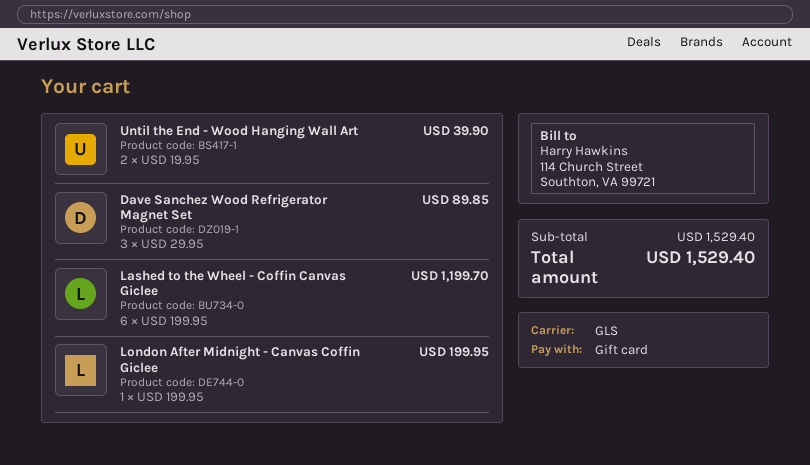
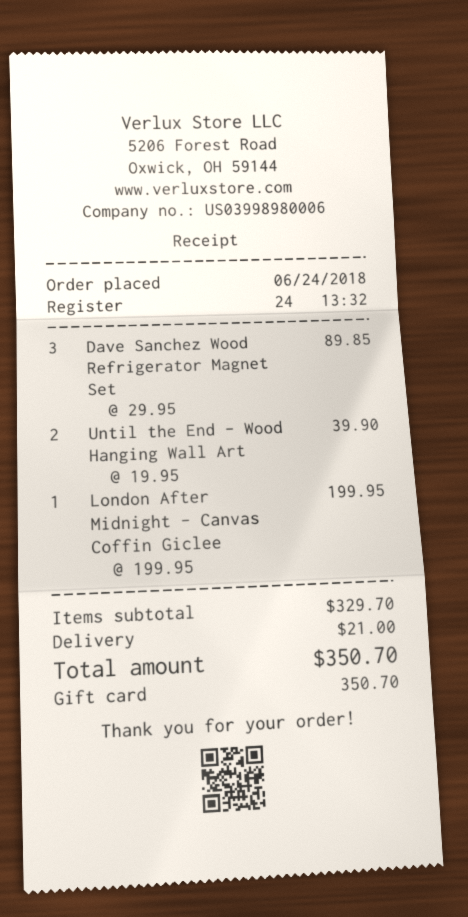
Lashed to the Wheel - Coffin Canvas Giclee: 6 x 199.95 = 1199.70 -> none
subtotal: 1529.40 -> 329.70
shipping: none -> 21.00
total: 1529.40 -> 350.70

